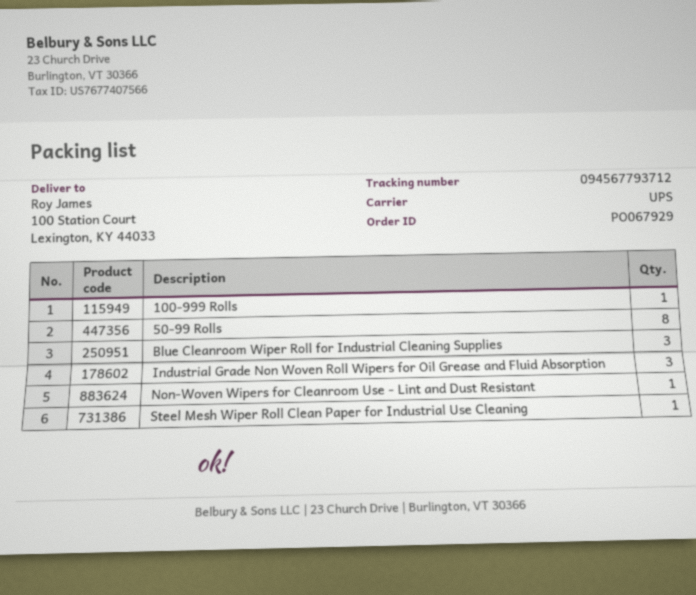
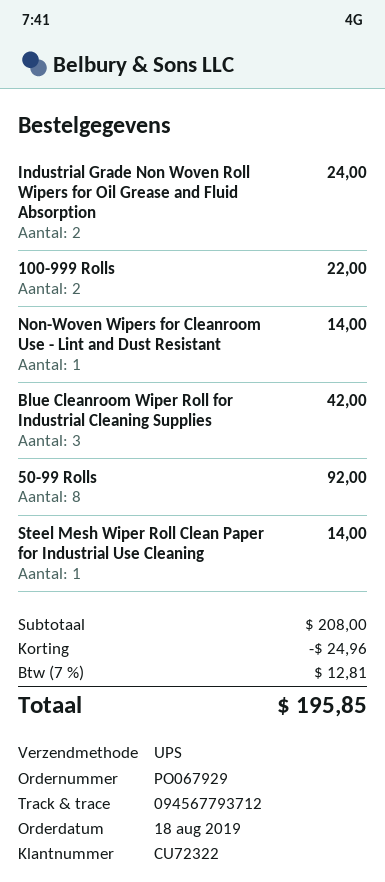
100-999 Rolls: 1 -> 2
Industrial Grade Non Woven Roll Wipers for Oil Grease and Fluid Absorption: 3 -> 2

